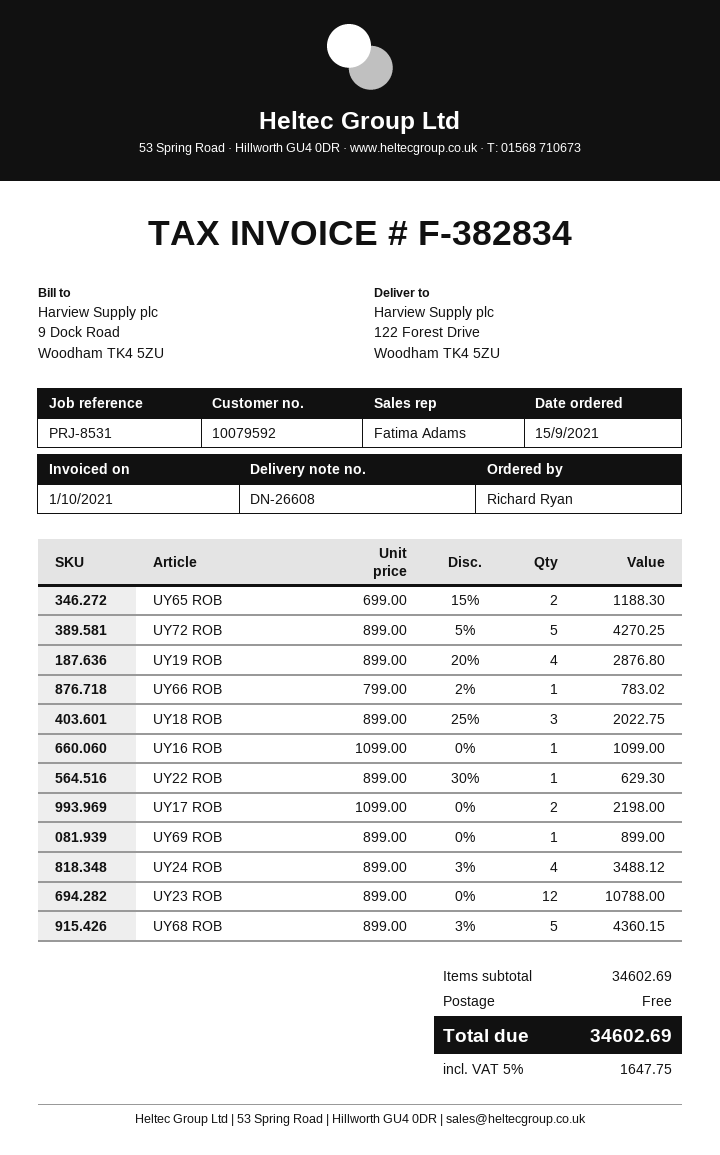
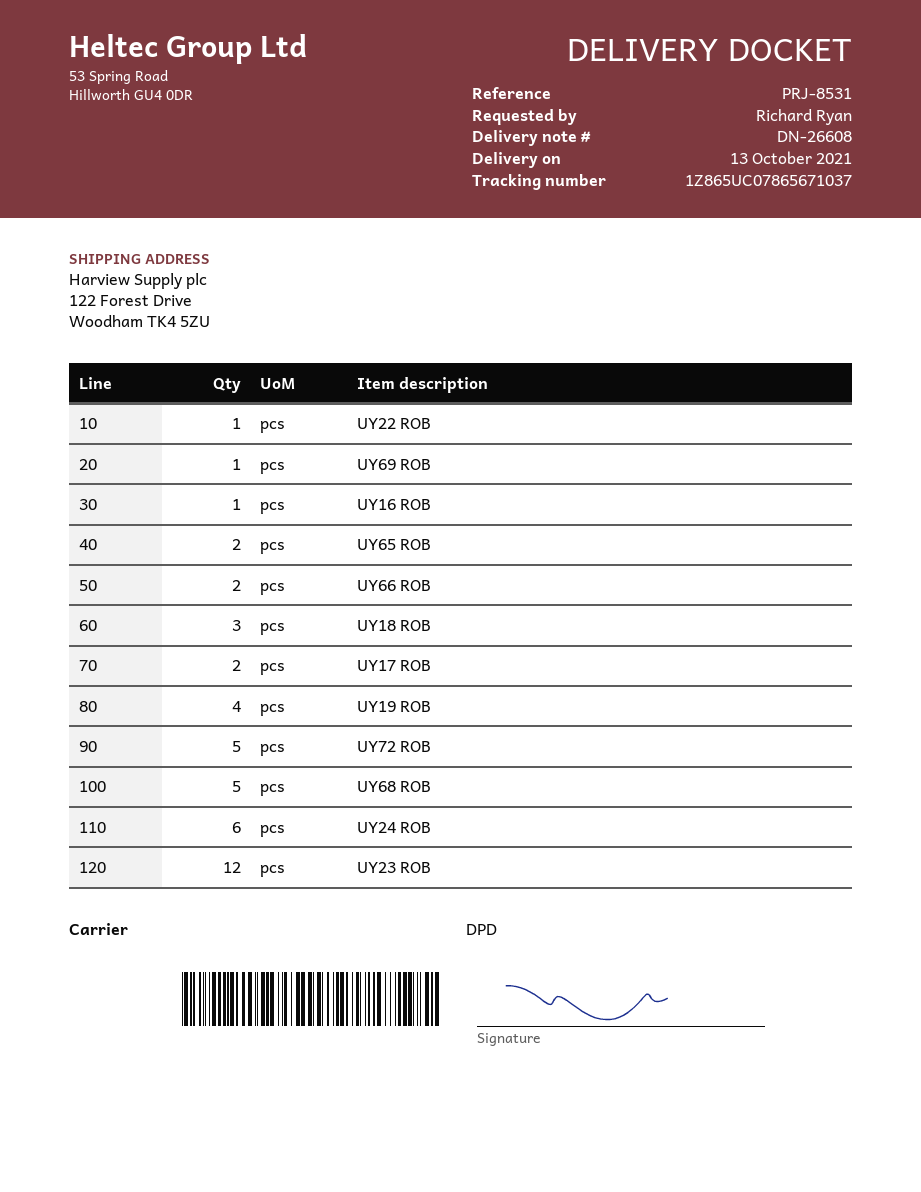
UY66 ROB: 1 -> 2
UY24 ROB: 4 -> 6

